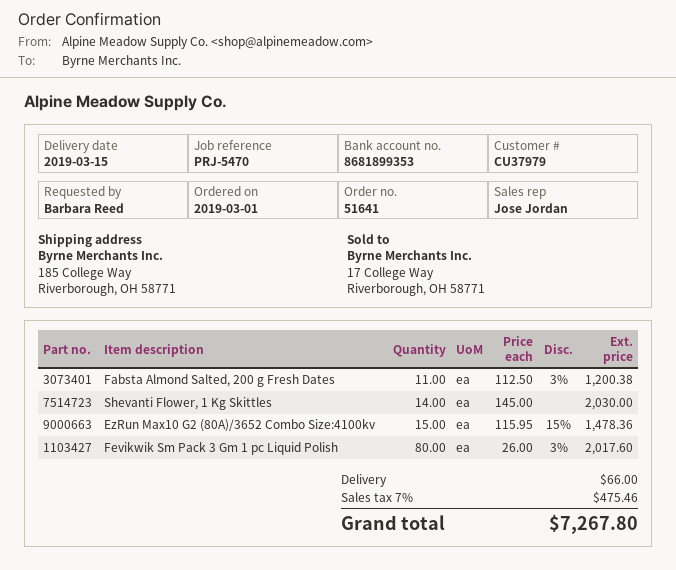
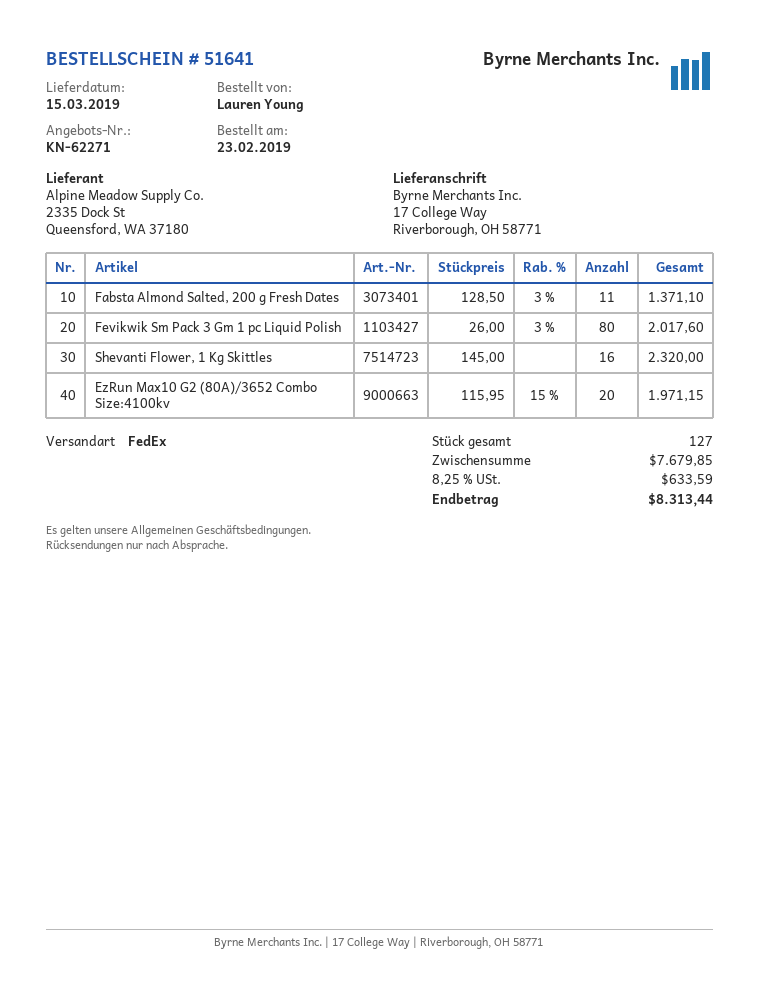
order date: 2019-03-01 -> 2019-02-23
ordered by: Barbara Reed -> Lauren Young
ship to: 185 College Way, Riverborough, OH 58771 -> 17 College Way, Riverborough, OH 58771
Fabsta Almond Salted, 200 g Fresh Dates: 11 x 112.50 - 3% = 1200.38 -> 11 x 128.50 - 3% = 1371.10
Shevanti Flower, 1 Kg Skittles: 14 x 145.00 = 2030.00 -> 16 x 145.00 = 2320.00
EzRun Max10 G2 (80A)/3652 Combo Size:4100kv: 15 x 115.95 - 15% = 1478.36 -> 20 x 115.95 - 15% = 1971.15
shipping: 66.00 -> none
tax: 7% = 475.46 -> 8.25% = 633.59
total: 7267.80 -> 8313.44

